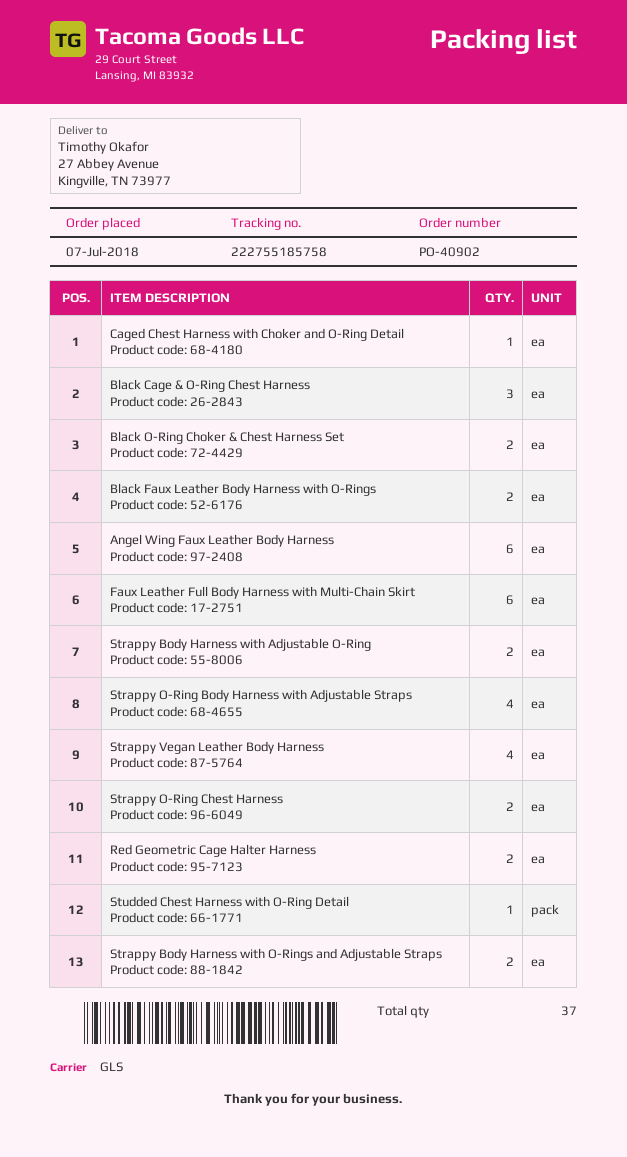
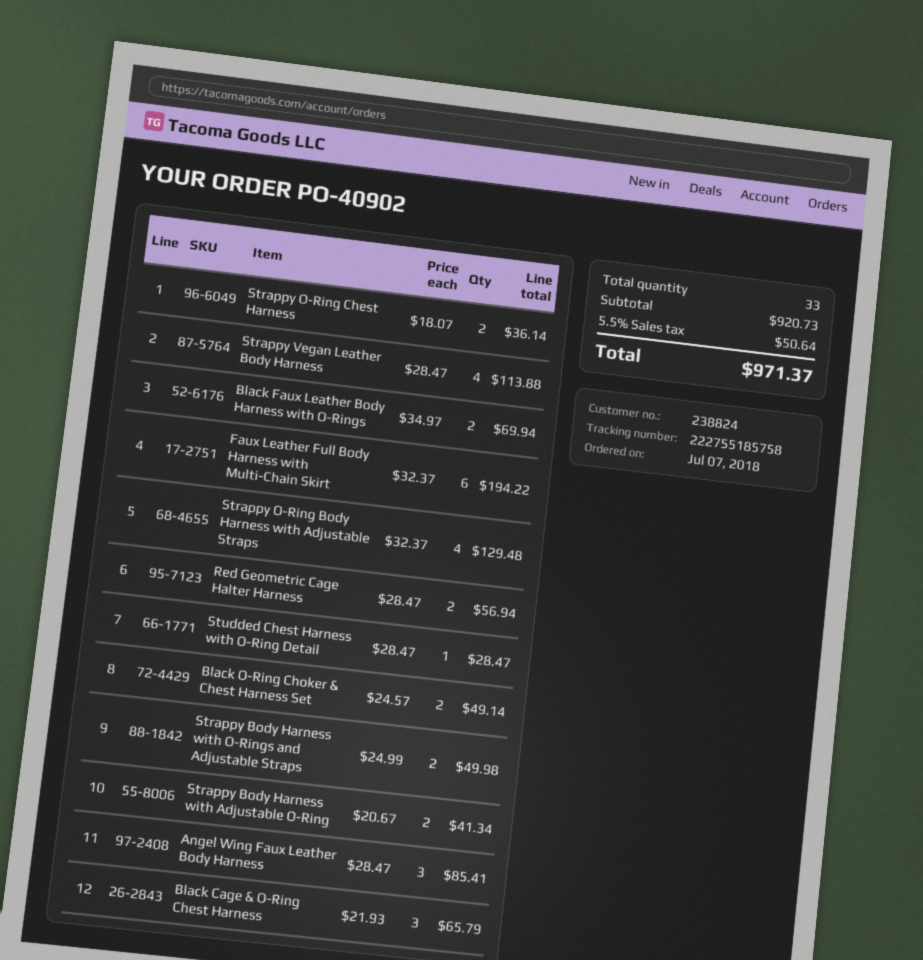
Caged Chest Harness with Choker and O-Ring Detail: 1 -> none
Angel Wing Faux Leather Body Harness: 6 -> 3
total quantity: 37 -> 33

